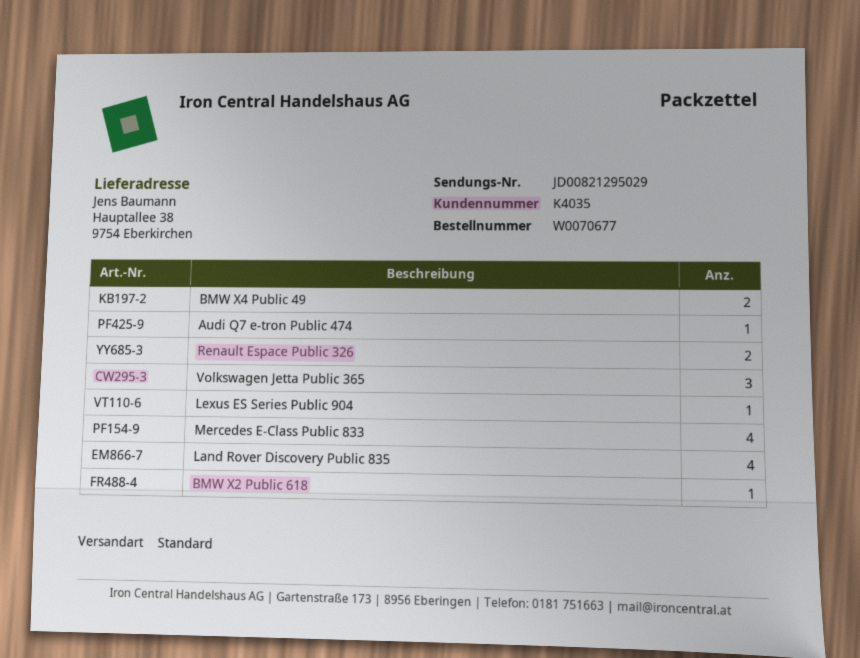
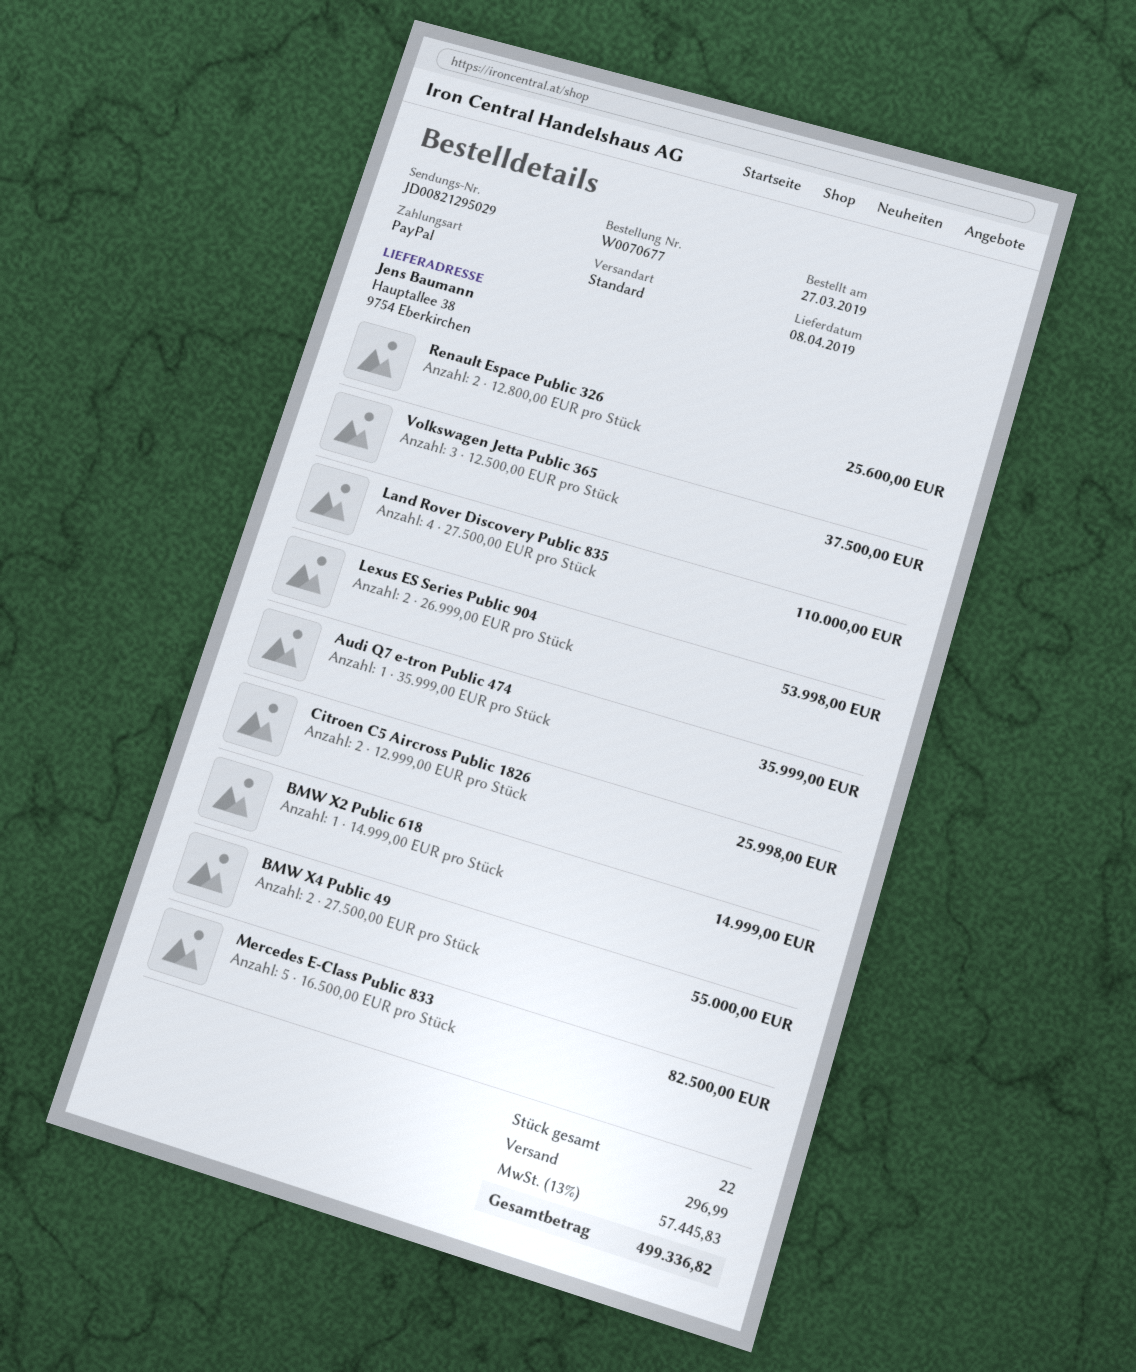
Lexus ES Series Public 904: 1 -> 2
Mercedes E-Class Public 833: 4 -> 5
Citroen C5 Aircross Public 1826: none -> 2

